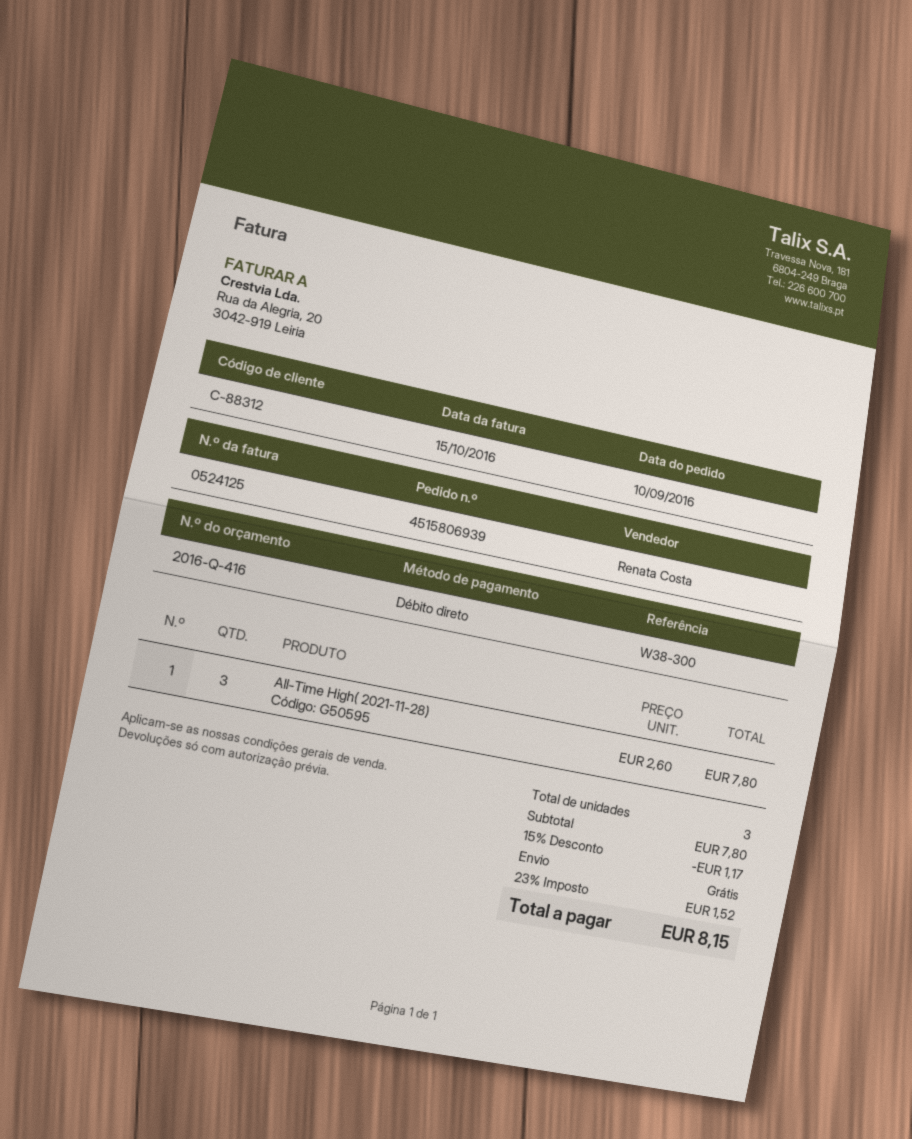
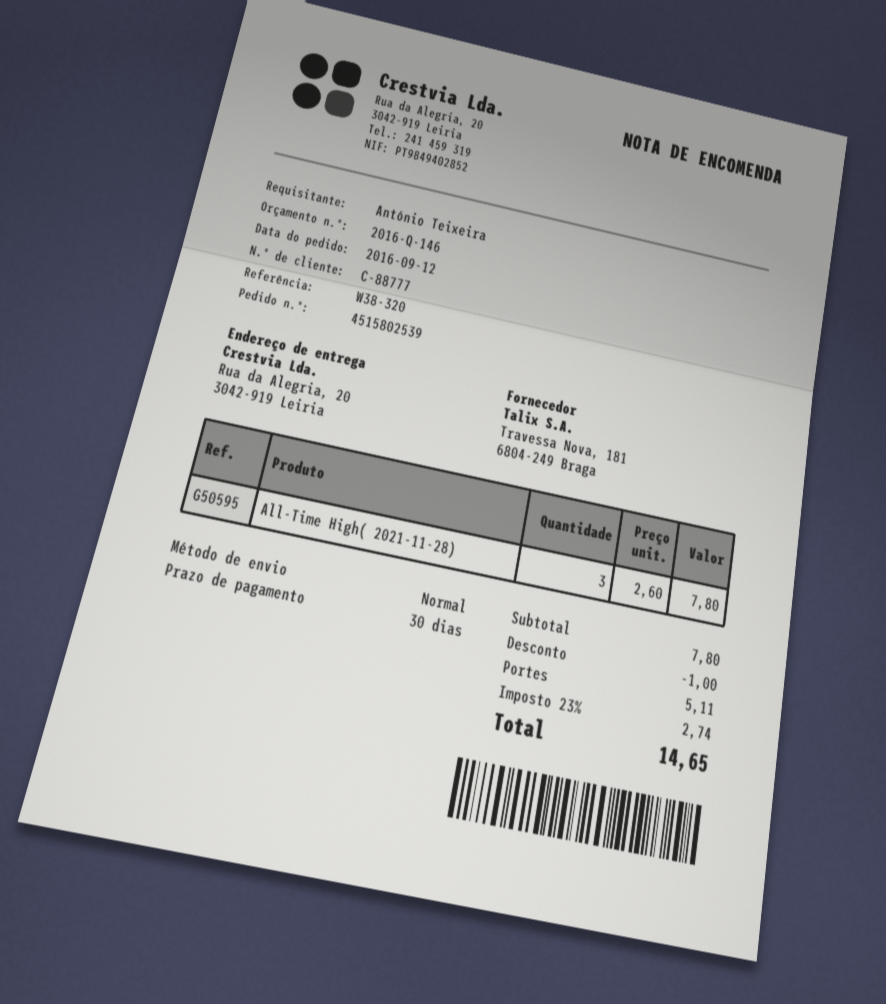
quote number: 2016-Q-416 -> 2016-Q-146
order number: 4515806939 -> 4515802539
order date: 2016-09-10 -> 2016-09-12
customer number: C-88312 -> C-88777
reference: W38-300 -> W38-320
discount: 1.17 -> 1.00
shipping: 0.00 -> 5.11
tax: 23% = 1.52 -> 23% = 2.74
total: 8.15 -> 14.65

